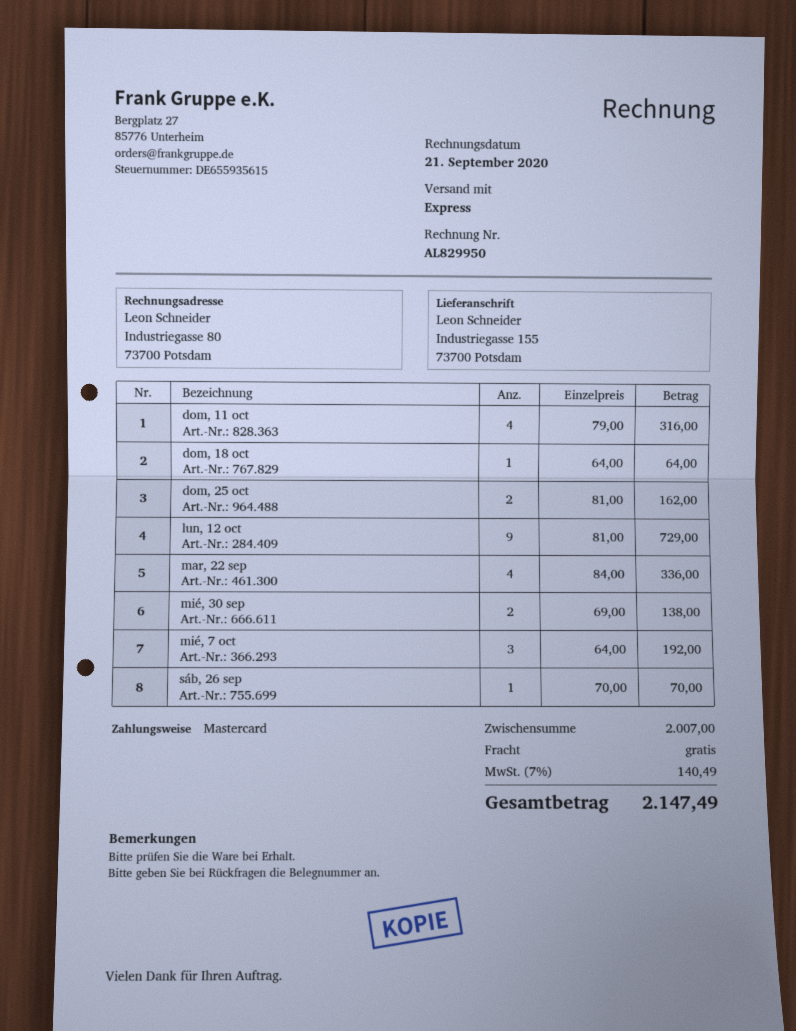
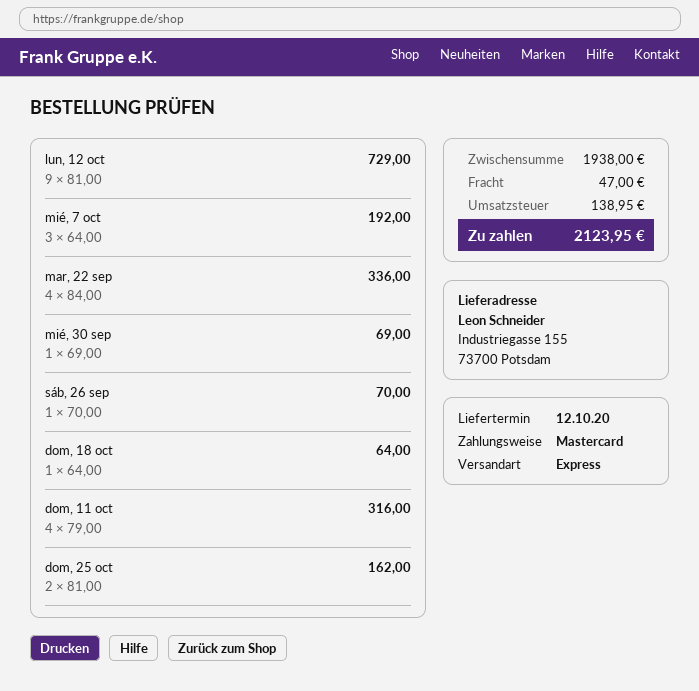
mié, 30 sep: 2 x 69.00 = 138.00 -> 1 x 69.00 = 69.00
subtotal: 2007.00 -> 1938.00
shipping: 0.00 -> 47.00
tax: 140.49 -> 138.95
total: 2147.49 -> 2123.95

